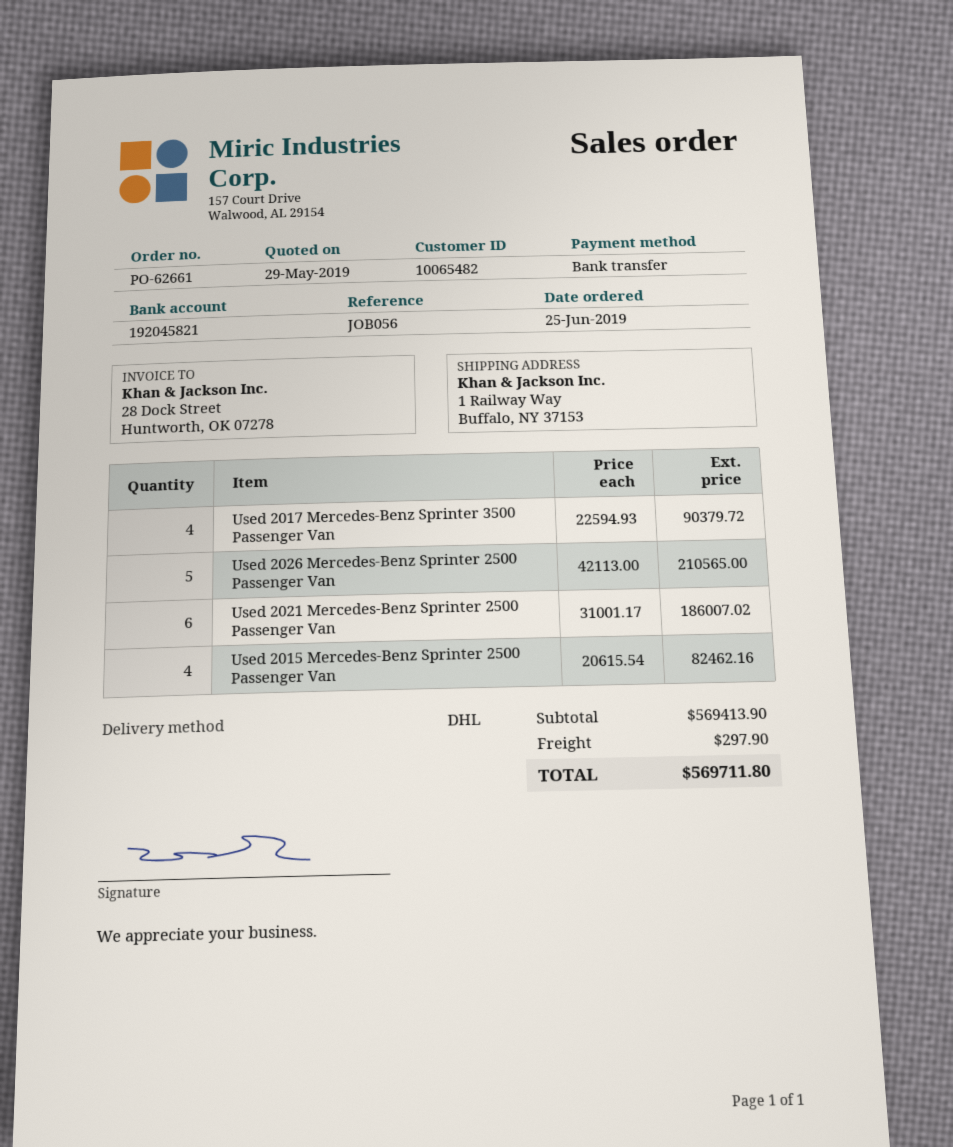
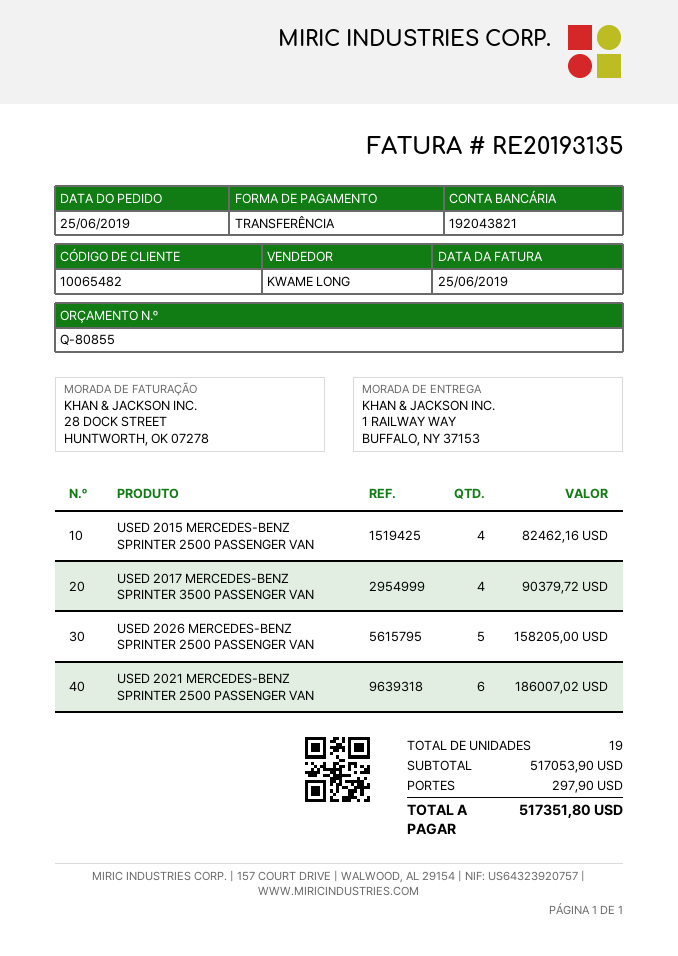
bank account: 192045821 -> 192043821
Used 2026 Mercedes-Benz Sprinter 2500 Passenger Van: 5 for 210565.00 -> 5 for 158205.00
subtotal: 569413.90 -> 517053.90
total: 569711.80 -> 517351.80

